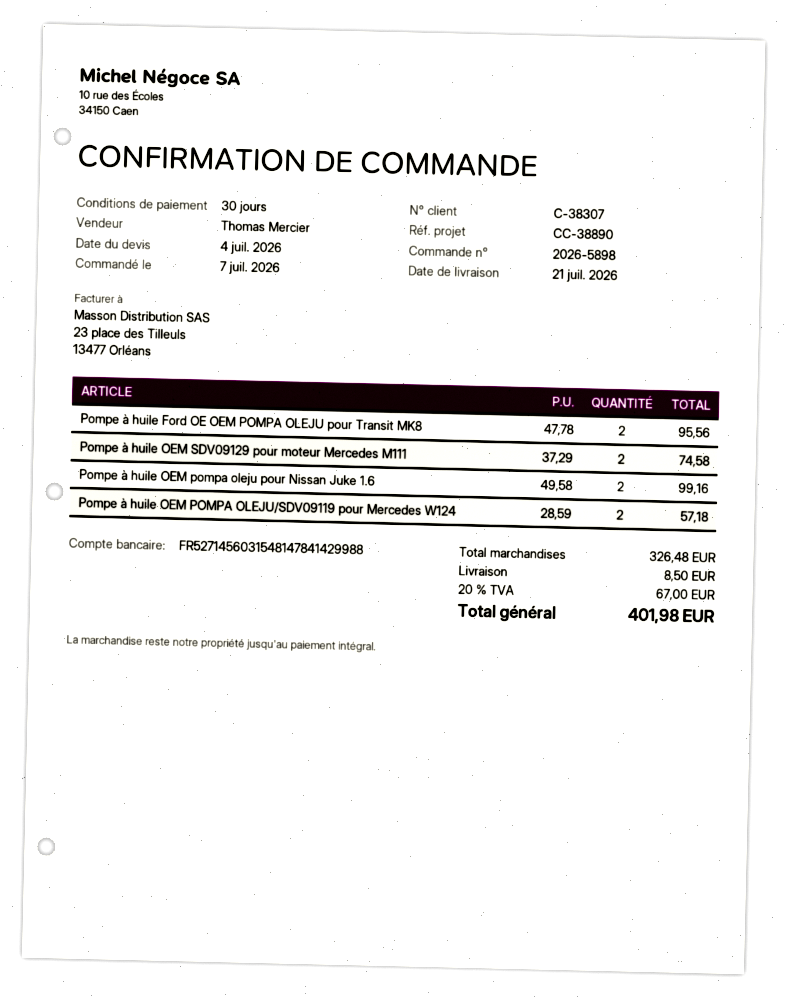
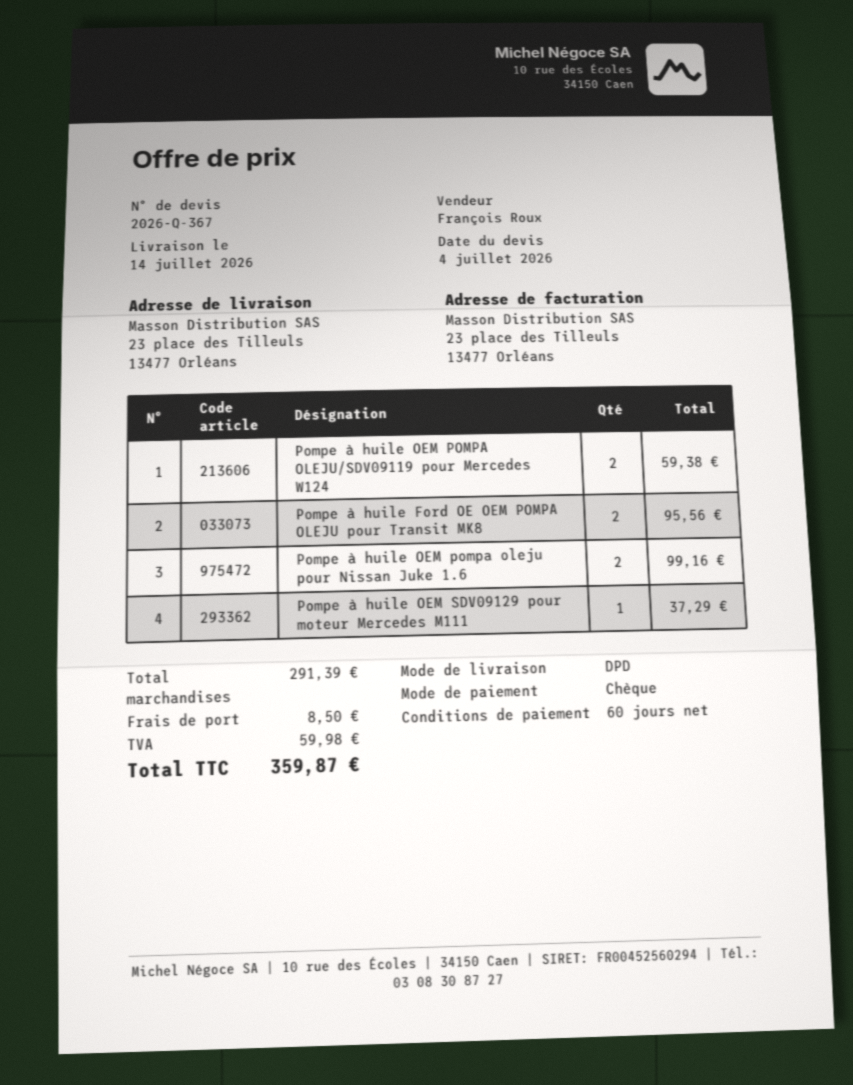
delivery date: 2026-07-21 -> 2026-07-14
payment terms: 30 days -> 60 days
sales rep: Thomas Mercier -> François Roux
Pompe à huile OEM SDV09129 pour moteur Mercedes M111: 2 for 74.58 -> 1 for 37.29
Pompe à huile OEM POMPA OLEJU/SDV09119 pour Mercedes W124: 2 for 57.18 -> 2 for 59.38
subtotal: 326.48 -> 291.39
tax: 67.00 -> 59.98
total: 401.98 -> 359.87

